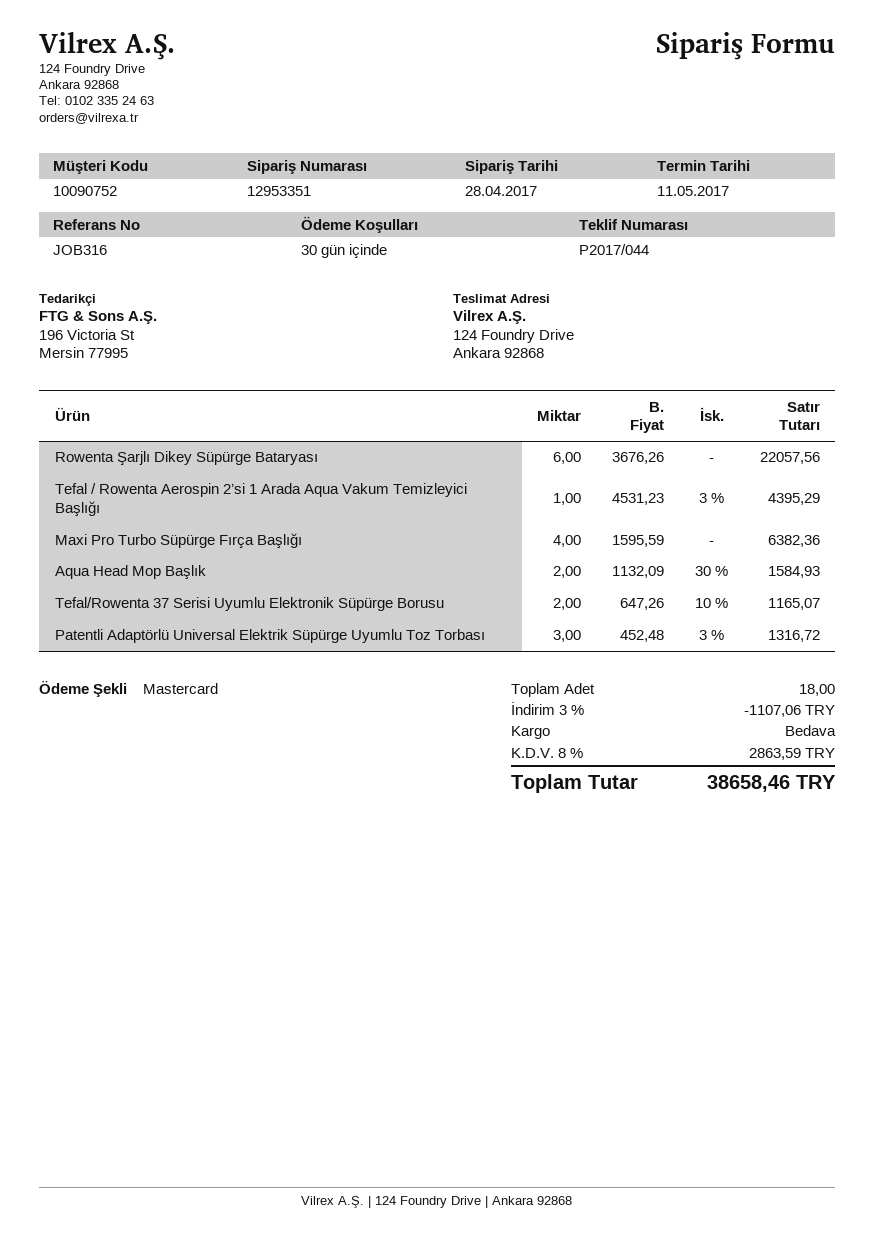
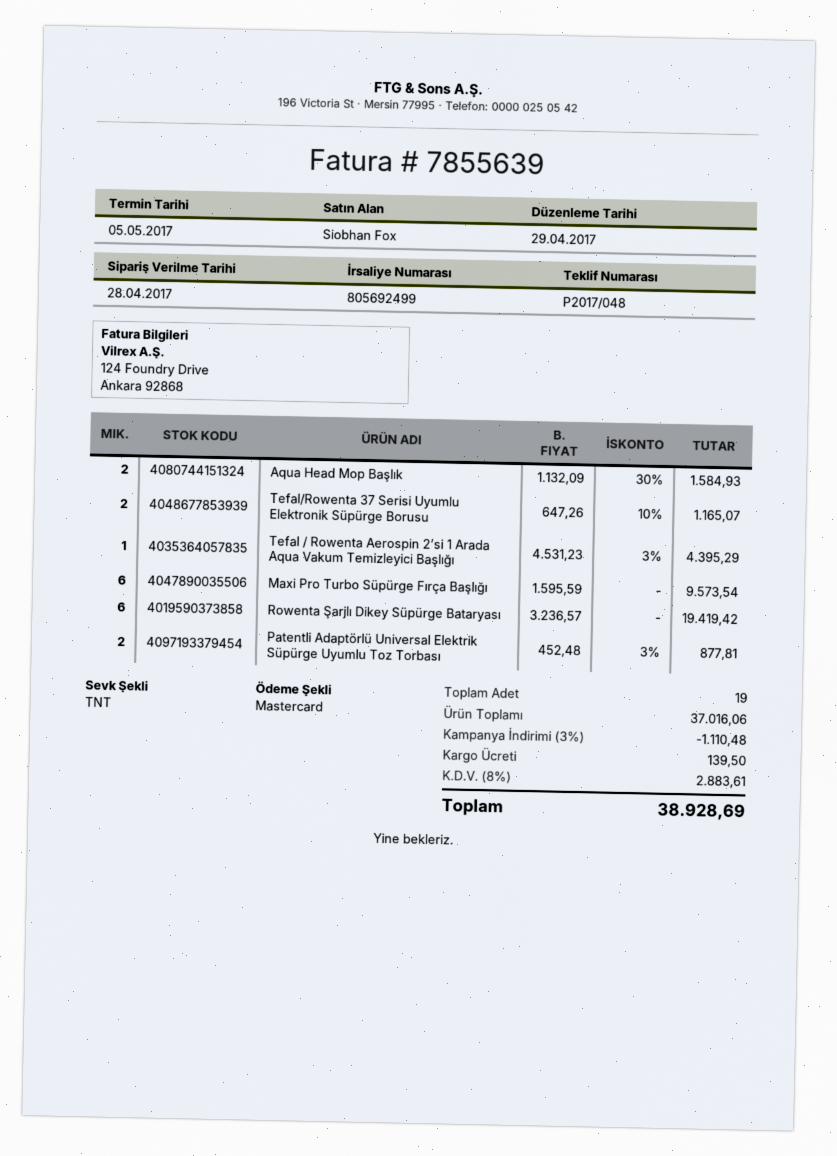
quote number: P2017/044 -> P2017/048
delivery date: 2017-05-11 -> 2017-05-05
Rowenta Şarjlı Dikey Süpürge Bataryası: 6 x 3676.26 = 22057.56 -> 6 x 3236.57 = 19419.42
Maxi Pro Turbo Süpürge Fırça Başlığı: 4 x 1595.59 = 6382.36 -> 6 x 1595.59 = 9573.54
Patentli Adaptörlü Universal Elektrik Süpürge Uyumlu Toz Torbası: 3 x 452.48 - 3% = 1316.72 -> 2 x 452.48 - 3% = 877.81
total quantity: 18 -> 19
discount: 3% = 1107.06 -> 3% = 1110.48
shipping: 0.00 -> 139.50
tax: 8% = 2863.59 -> 8% = 2883.61
total: 38658.46 -> 38928.69

